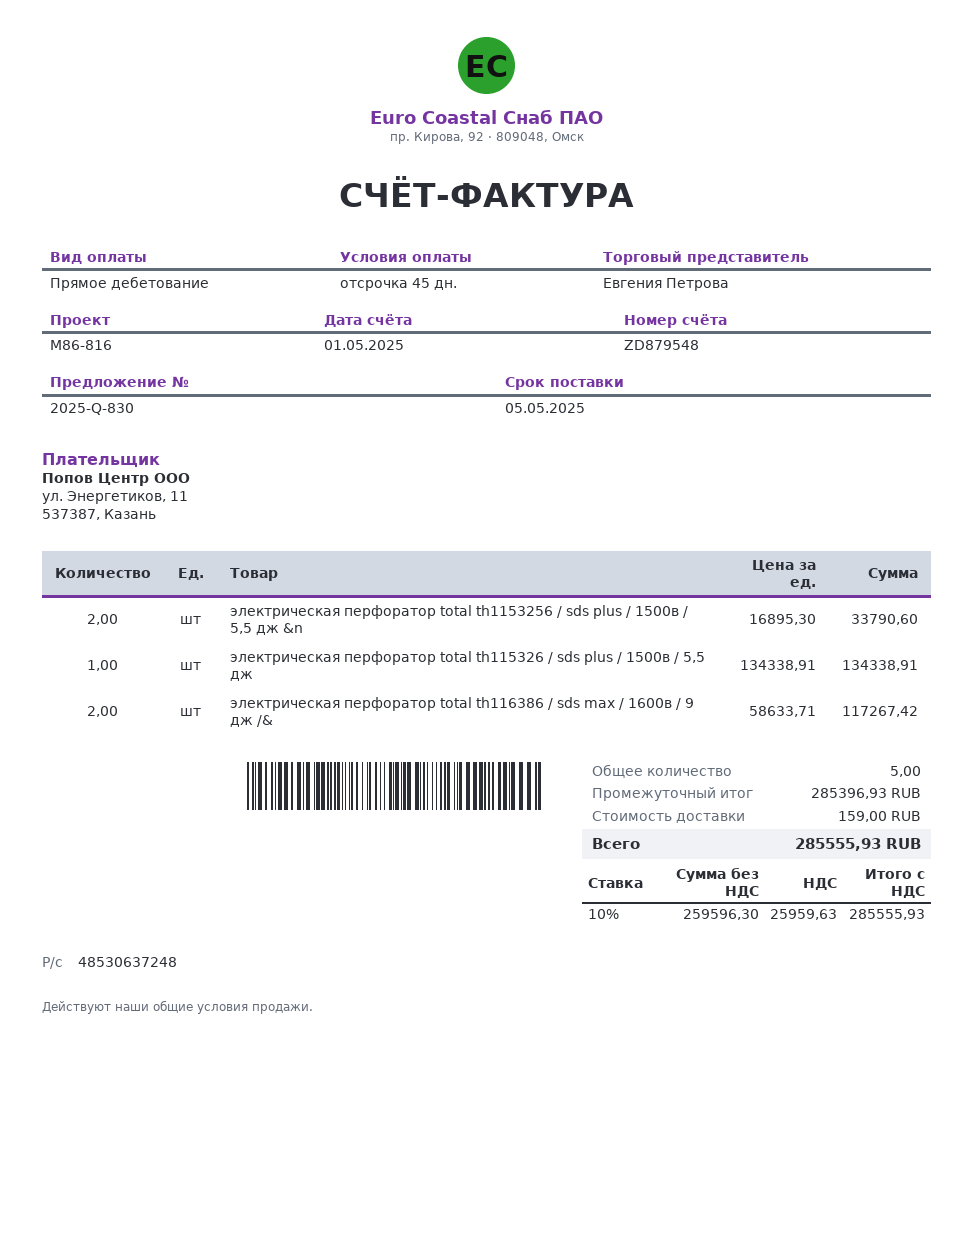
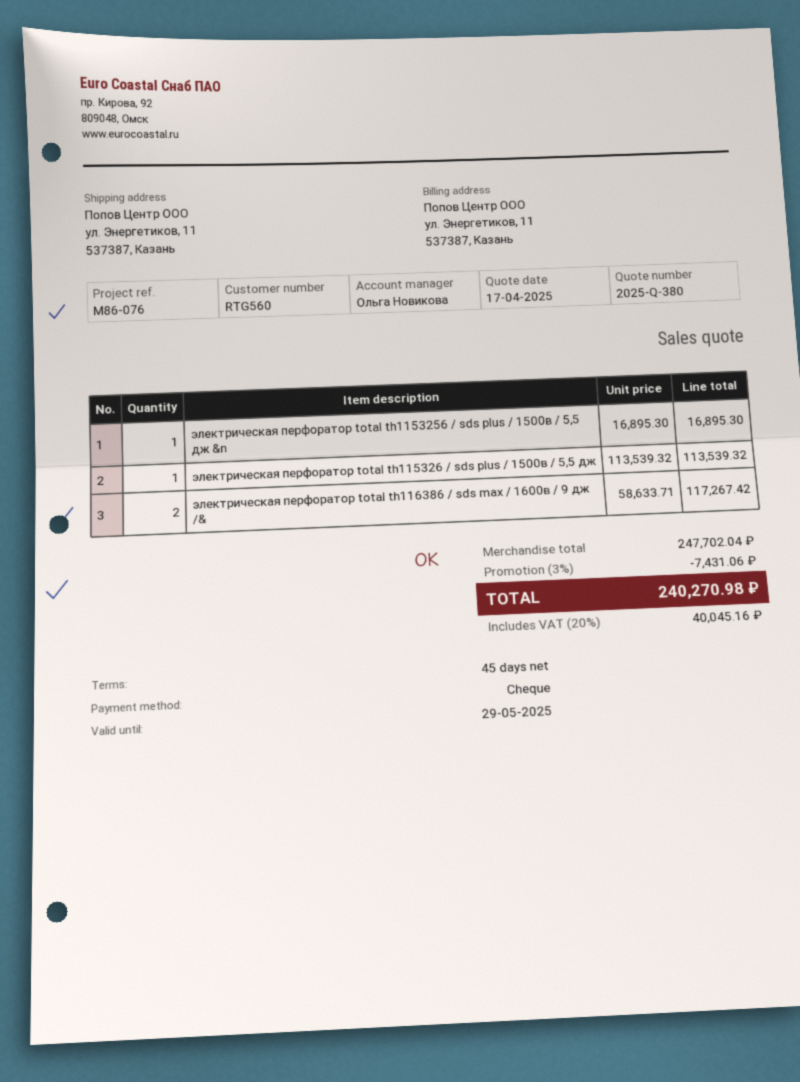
quote number: 2025-Q-830 -> 2025-Q-380
reference: M86-816 -> M86-076
sales rep: Евгения Петрова -> Ольга Новикова
payment method: direct debit -> cheque
электрическая перфоратор total th1153256 / sds plus / 1500в / 5,5 дж &n: 2 x 16895.30 = 33790.60 -> 1 x 16895.30 = 16895.30
электрическая перфоратор total th115326 / sds plus / 1500в / 5,5 дж: 1 x 134338.91 = 134338.91 -> 1 x 113539.32 = 113539.32
subtotal: 285396.93 -> 247702.04
discount: none -> 3% = 7431.06
shipping: 159.00 -> none
tax: 10% = 25959.63 -> 20% = 40045.16
total: 285555.93 -> 240270.98

